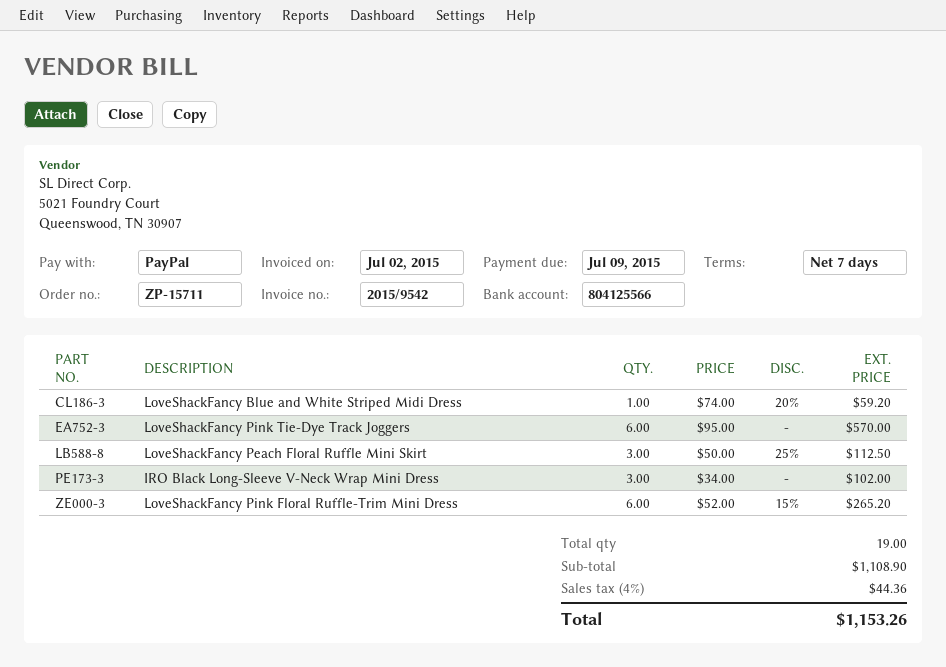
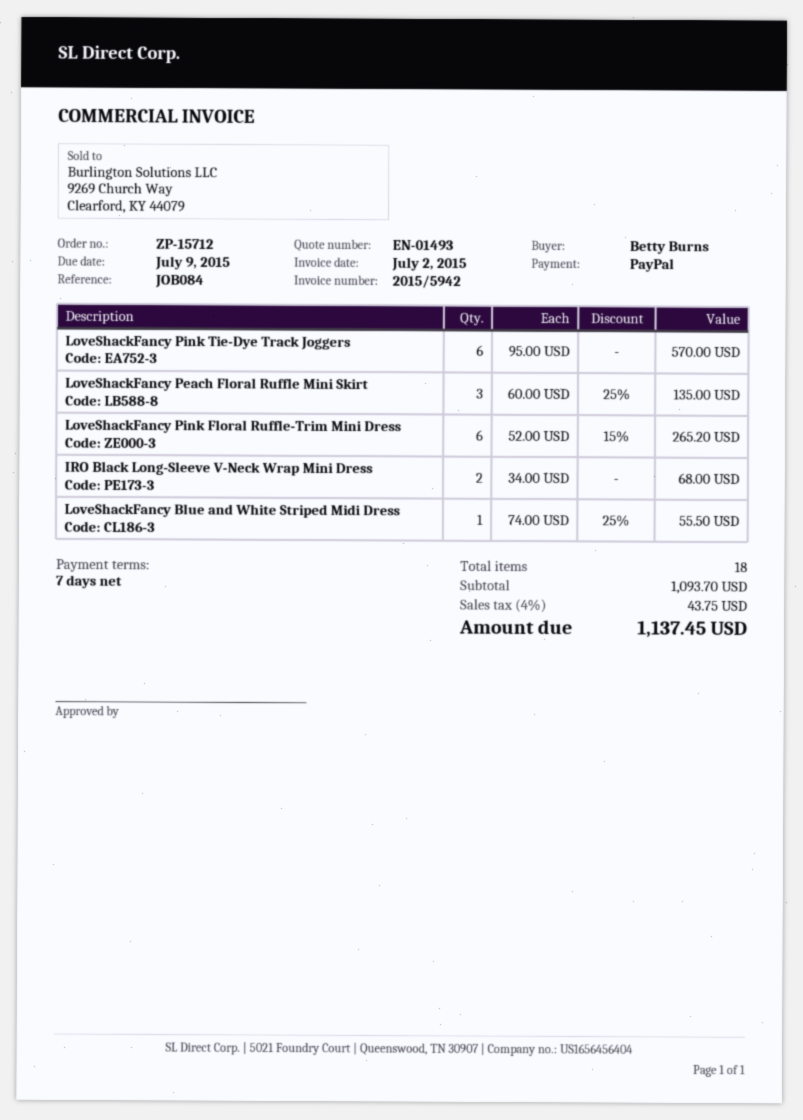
order number: ZP-15711 -> ZP-15712
invoice number: 2015/9542 -> 2015/5942
LoveShackFancy Blue and White Striped Midi Dress: 1 x 74.00 - 20% = 59.20 -> 1 x 74.00 - 25% = 55.50
LoveShackFancy Peach Floral Ruffle Mini Skirt: 3 x 50.00 - 25% = 112.50 -> 3 x 60.00 - 25% = 135.00
IRO Black Long-Sleeve V-Neck Wrap Mini Dress: 3 x 34.00 = 102.00 -> 2 x 34.00 = 68.00
total quantity: 19 -> 18
subtotal: 1108.90 -> 1093.70
tax: 4% = 44.36 -> 4% = 43.75
total: 1153.26 -> 1137.45

